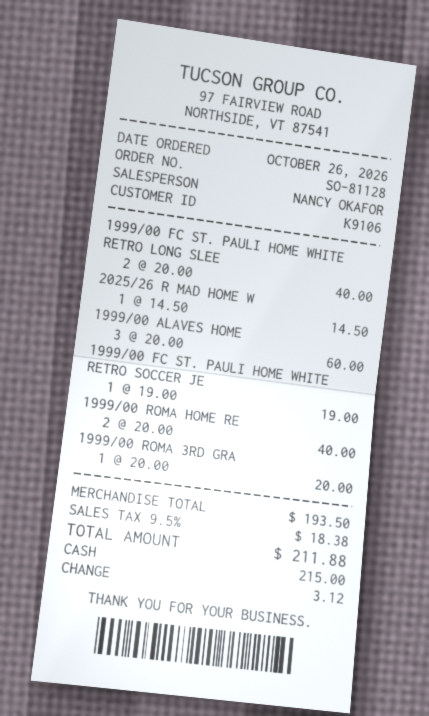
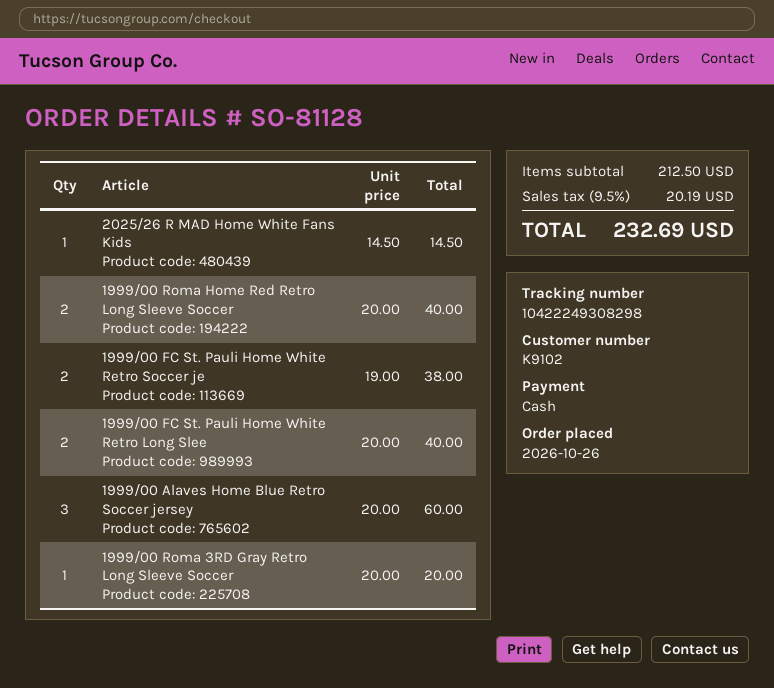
customer number: K9106 -> K9102
1999/00 FC ST. PAULI HOME WHITE RETRO SOCCER JE: 1 x 19.00 = 19.00 -> 2 x 19.00 = 38.00
subtotal: 193.50 -> 212.50
tax: 9.5% = 18.38 -> 9.5% = 20.19
total: 211.88 -> 232.69

